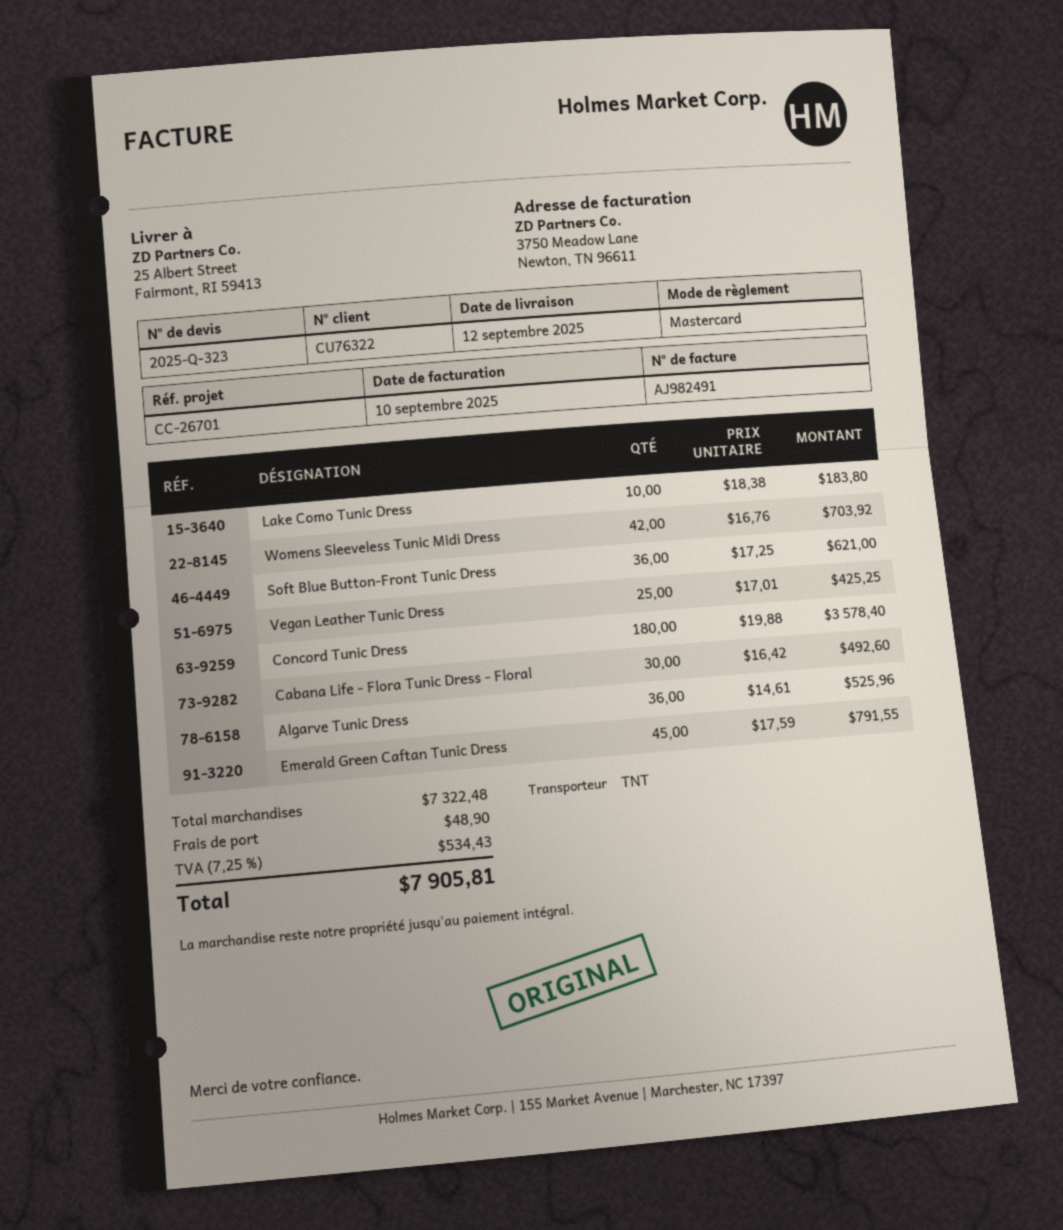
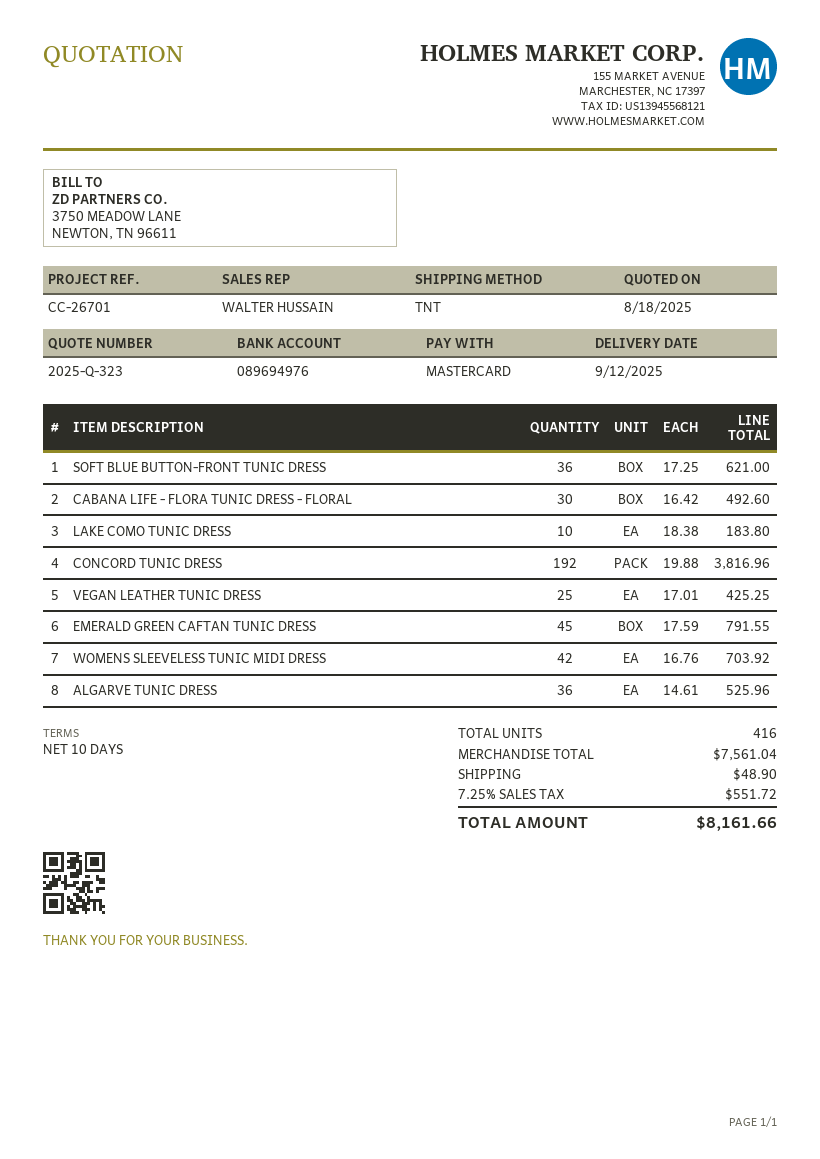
Concord Tunic Dress: 180 x 19.88 = 3578.40 -> 192 x 19.88 = 3816.96
subtotal: 7322.48 -> 7561.04
tax: 7.25% = 534.43 -> 7.25% = 551.72
total: 7905.81 -> 8161.66

